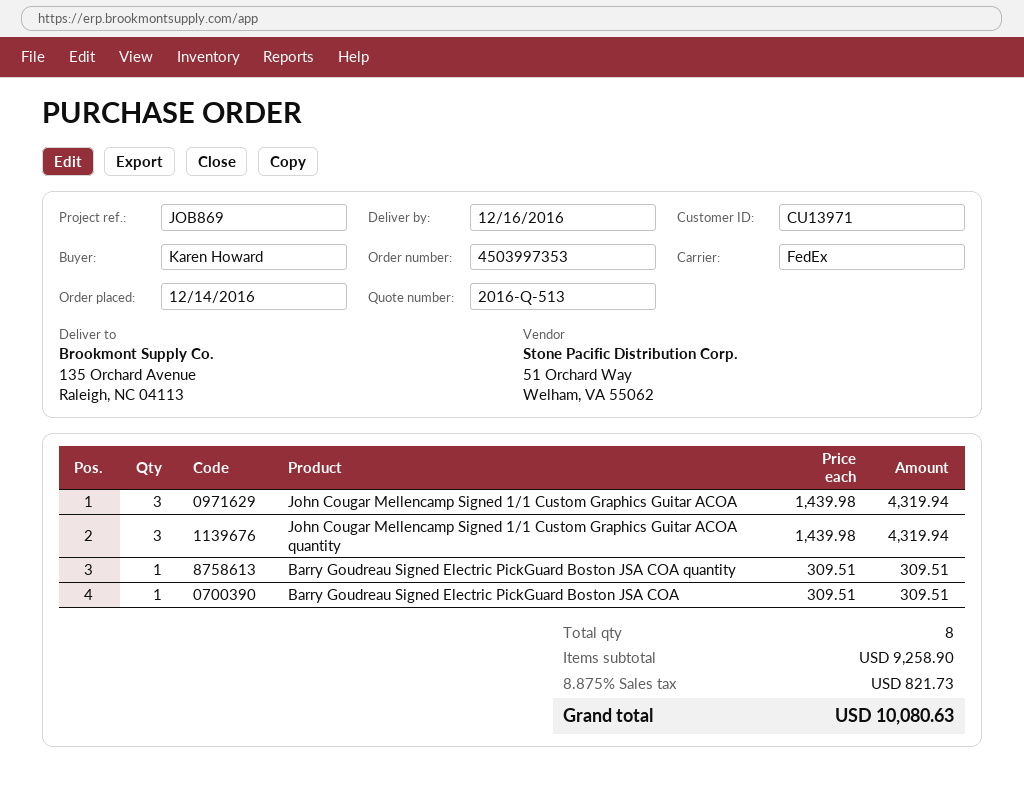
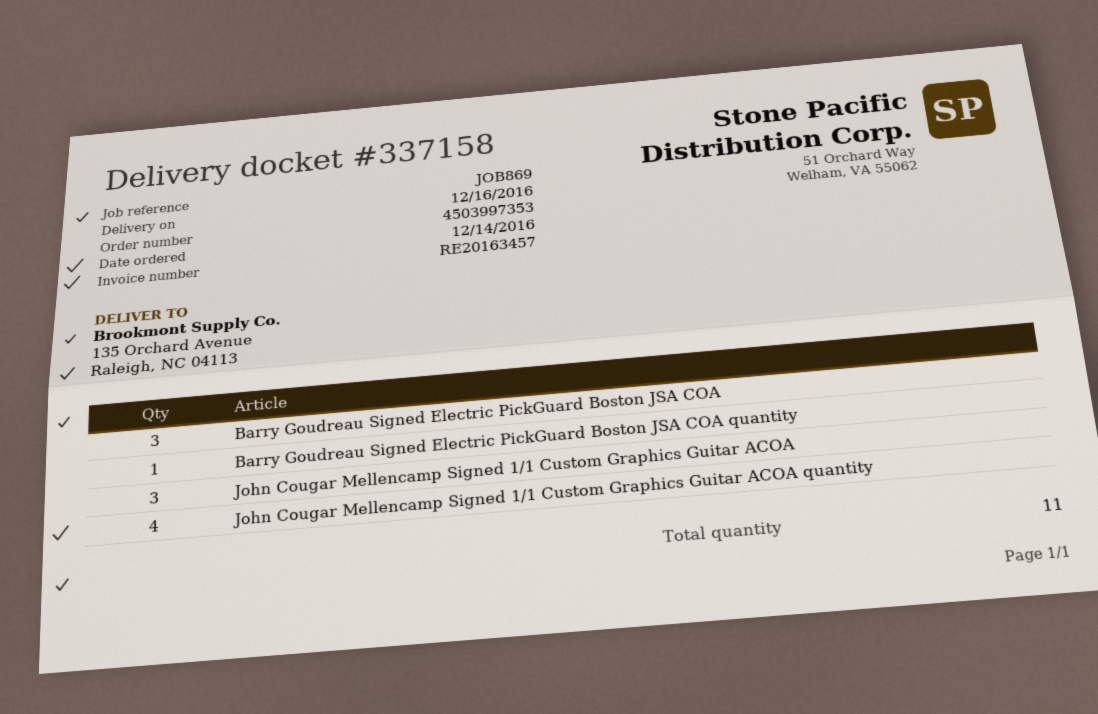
John Cougar Mellencamp Signed 1/1 Custom Graphics Guitar ACOA quantity: 3 -> 4
Barry Goudreau Signed Electric PickGuard Boston JSA COA: 1 -> 3
total quantity: 8 -> 11

